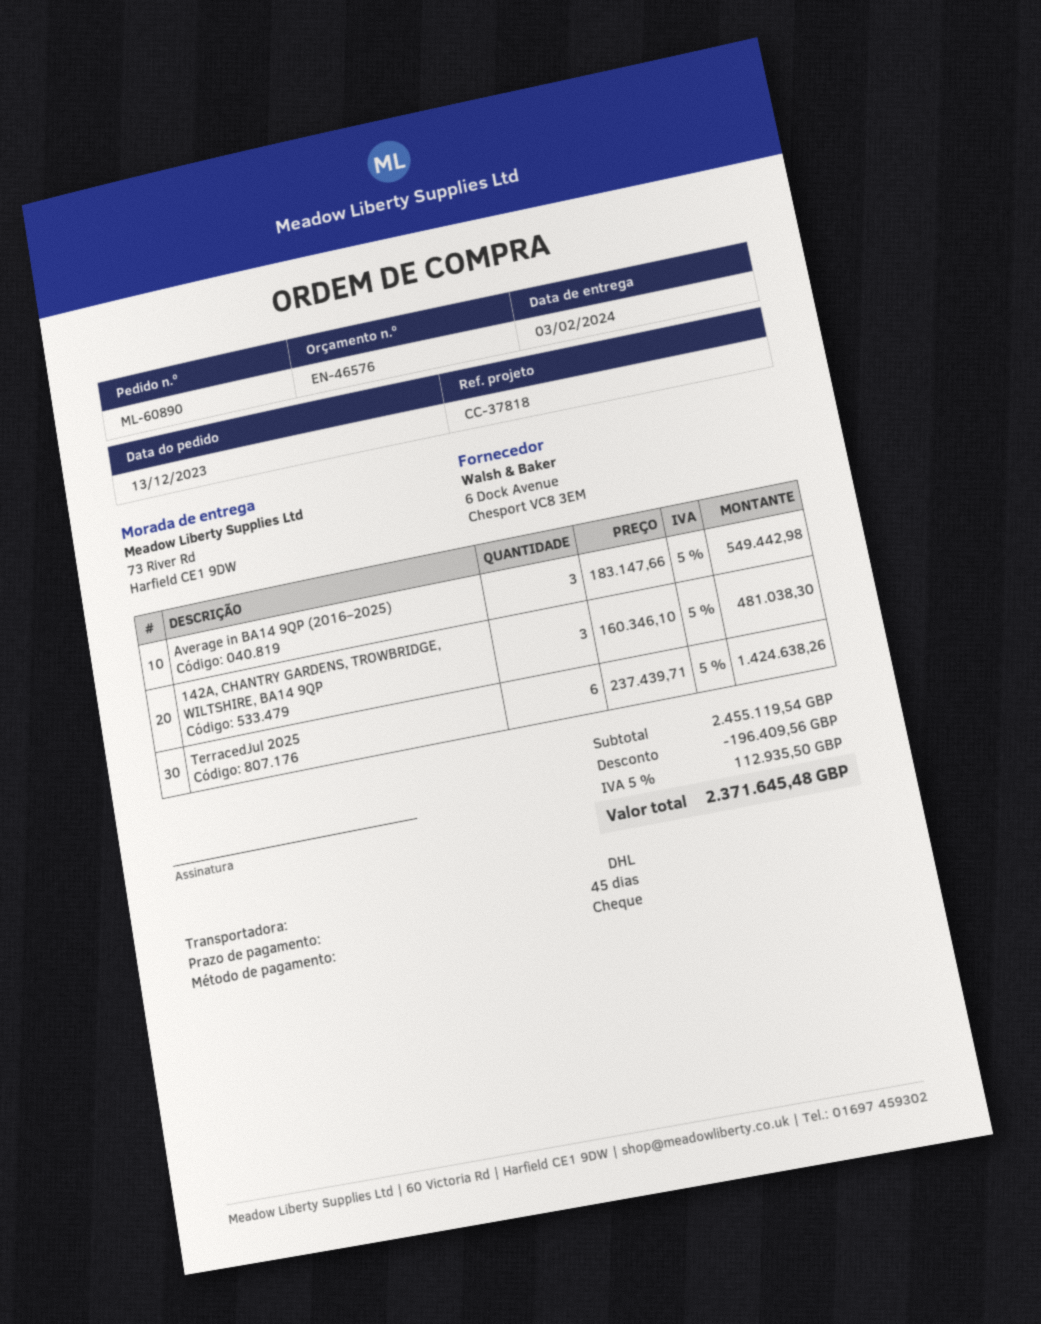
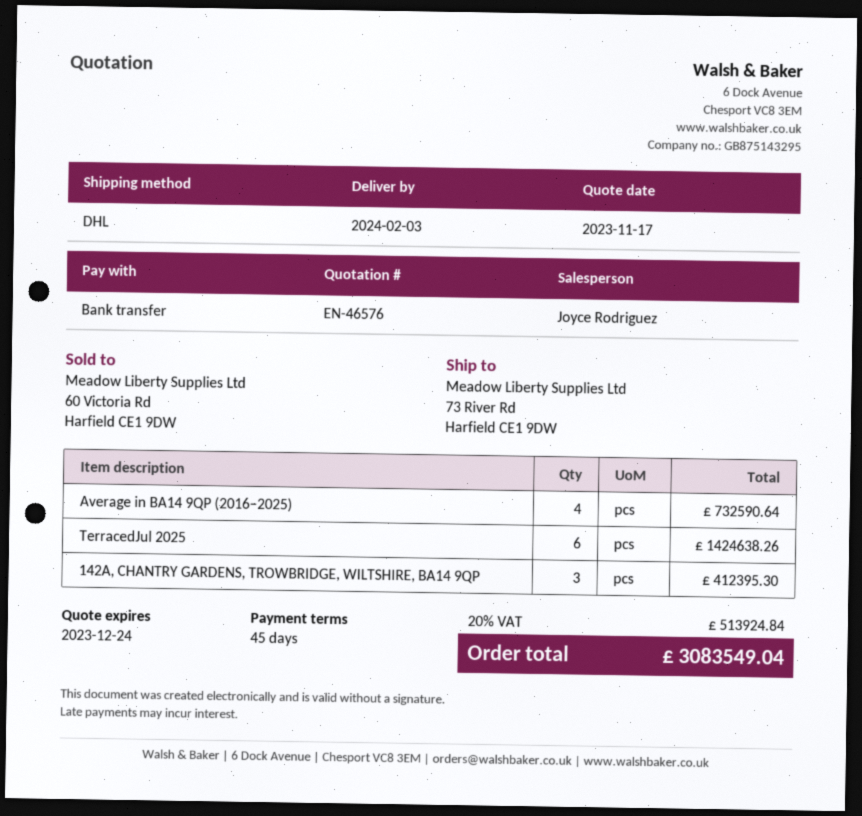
payment method: cheque -> bank transfer
Average in BA14 9QP (2016–2025): 3 for 549442.98 -> 4 for 732590.64
142A, CHANTRY GARDENS, TROWBRIDGE, WILTSHIRE, BA14 9QP: 3 for 481038.30 -> 3 for 412395.30
discount: 196409.56 -> none
tax: 5% = 112935.50 -> 20% = 513924.84
total: 2371645.48 -> 3083549.04

